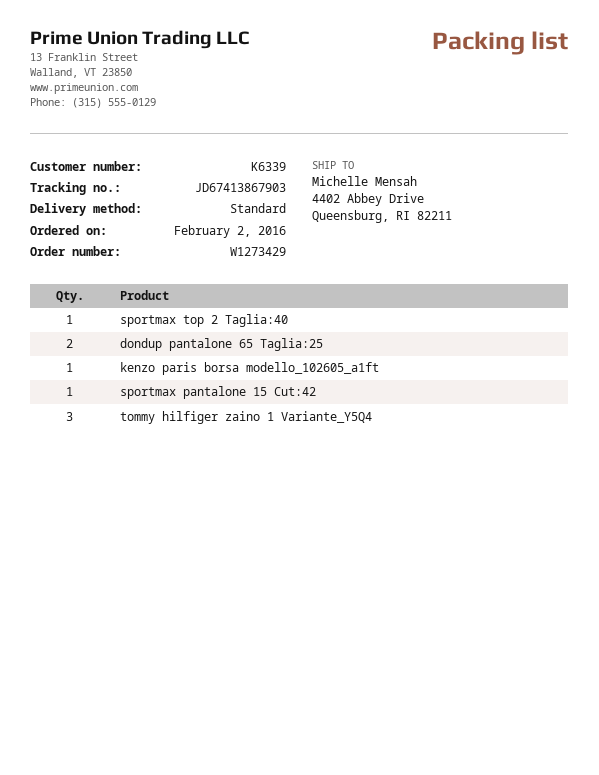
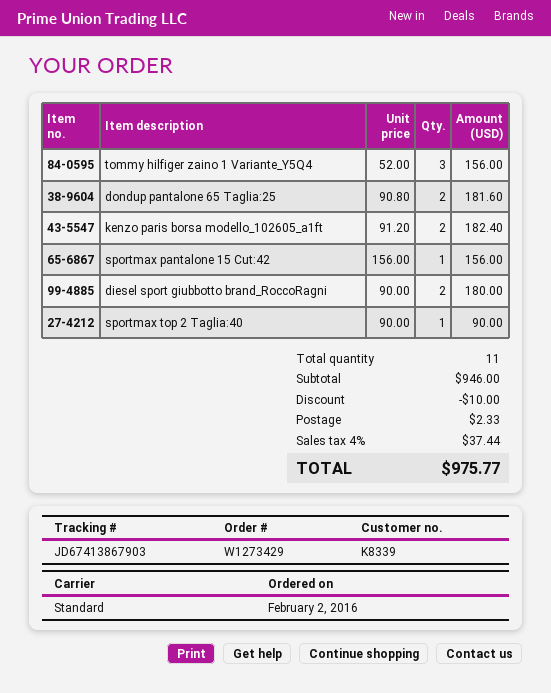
customer number: K6339 -> K8339
kenzo paris borsa modello_102605_a1ft: 1 -> 2
diesel sport giubbotto brand_RoccoRagni: none -> 2

